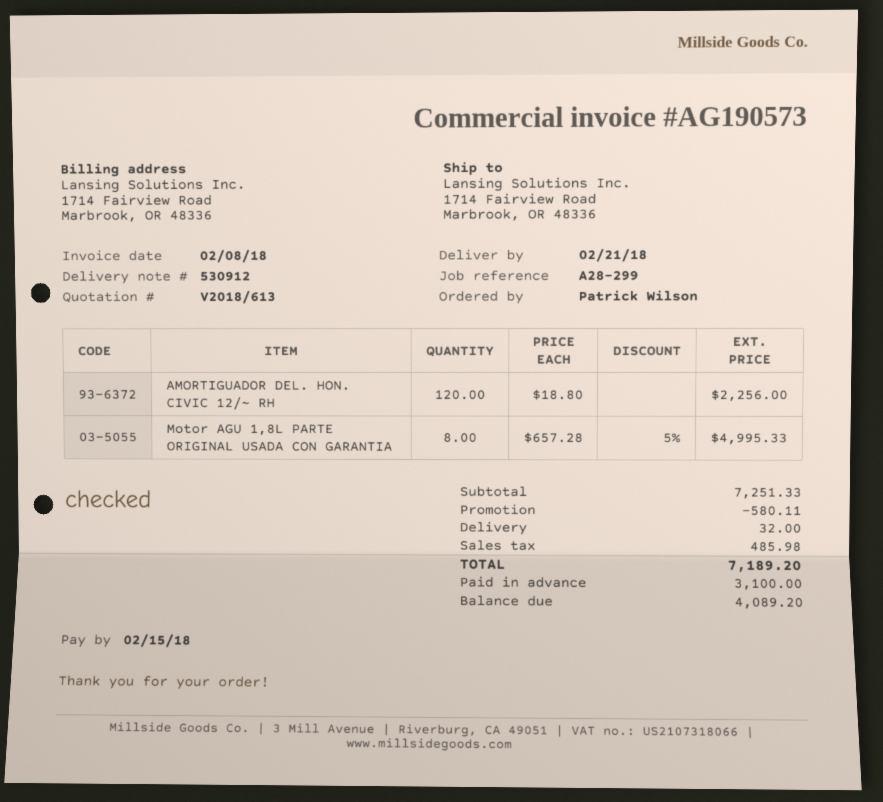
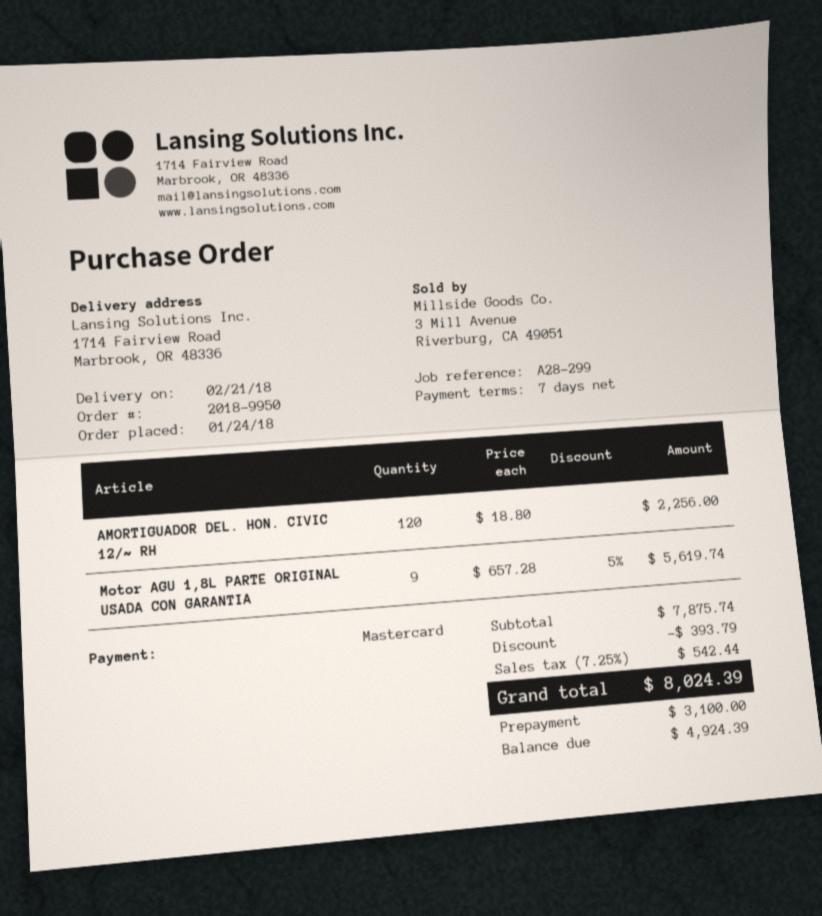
Motor AGU 1,8L PARTE ORIGINAL USADA CON GARANTIA: 8 x 657.28 - 5% = 4995.33 -> 9 x 657.28 - 5% = 5619.74
subtotal: 7251.33 -> 7875.74
discount: 580.11 -> 393.79
shipping: 32.00 -> none
tax: 485.98 -> 542.44
total: 7189.20 -> 8024.39
balance: 4089.20 -> 4924.39

